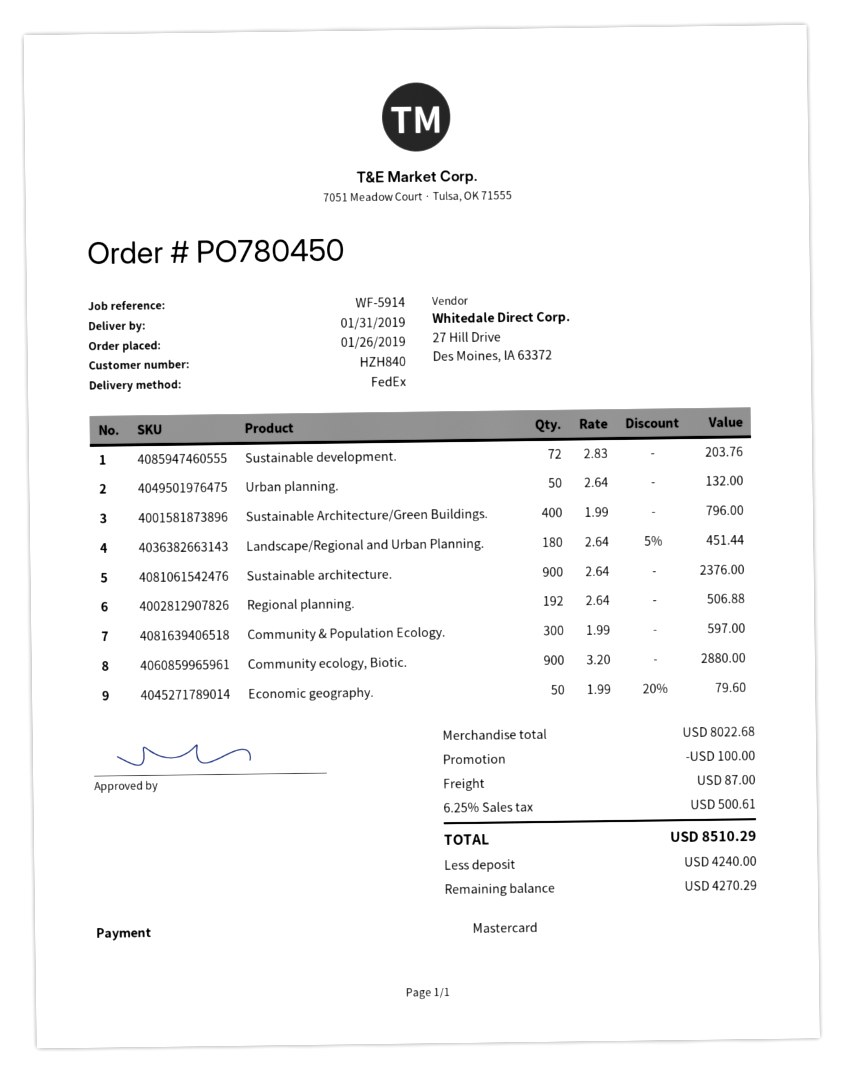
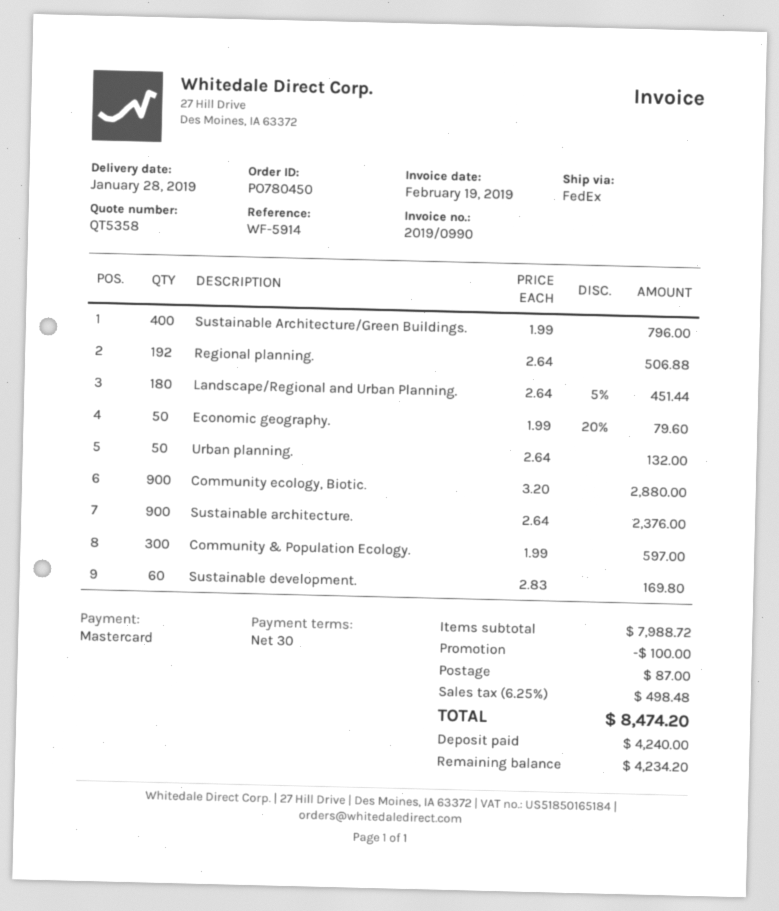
delivery date: 2019-01-31 -> 2019-01-28
Sustainable development.: 72 x 2.83 = 203.76 -> 60 x 2.83 = 169.80
subtotal: 8022.68 -> 7988.72
tax: 6.25% = 500.61 -> 6.25% = 498.48
total: 8510.29 -> 8474.20
balance: 4270.29 -> 4234.20

